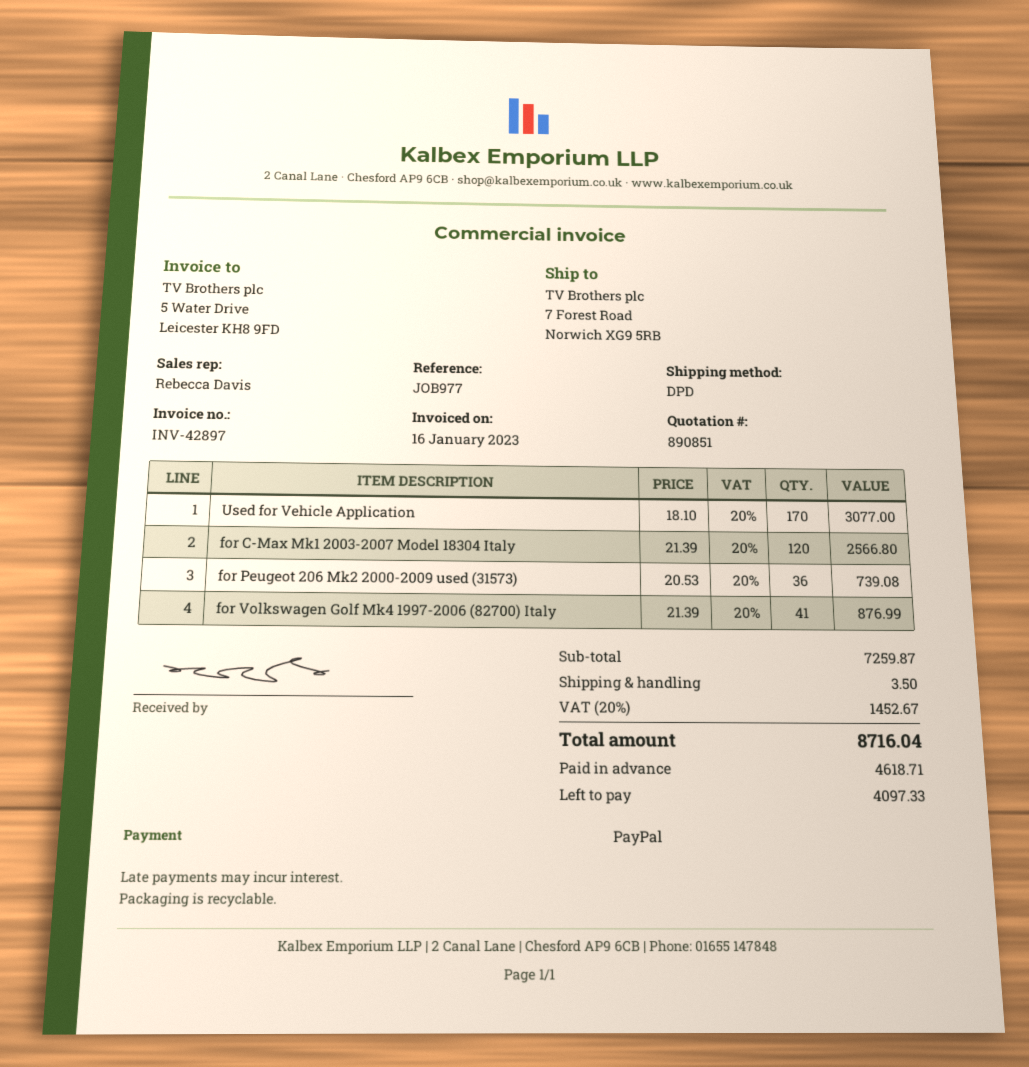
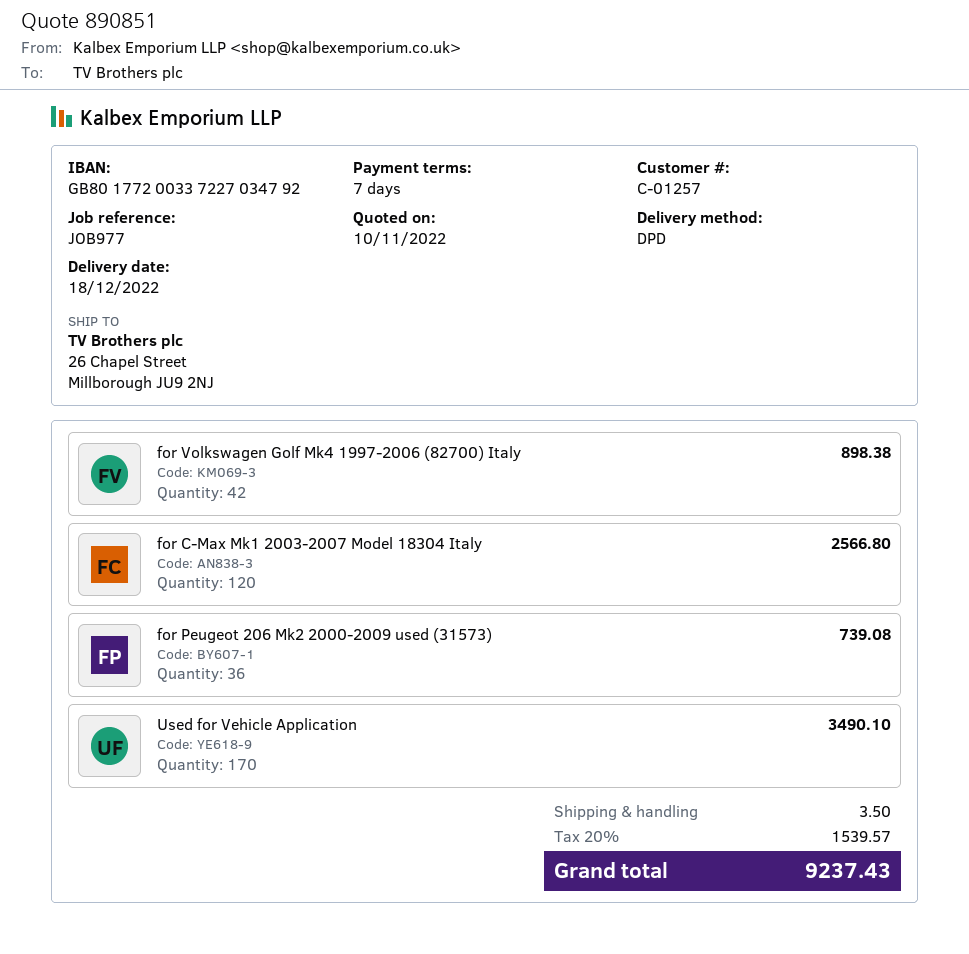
ship to: 7 Forest Road, Norwich XG9 5RB -> 26 Chapel Street, Millborough JU9 2NJ
Used for Vehicle Application: 170 for 3077.00 -> 170 for 3490.10
for Volkswagen Golf Mk4 1997-2006 (82700) Italy: 41 for 876.99 -> 42 for 898.38
tax: 20% = 1452.67 -> 20% = 1539.57
total: 8716.04 -> 9237.43

